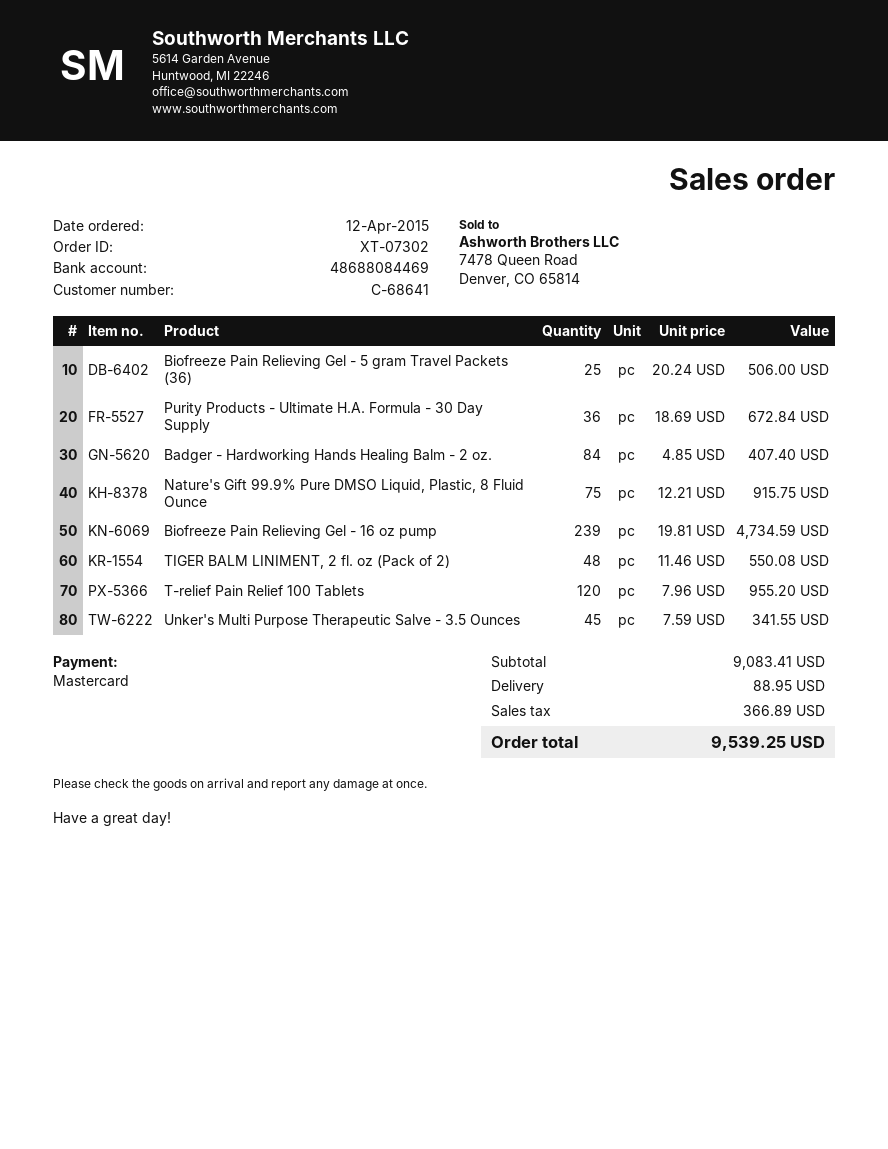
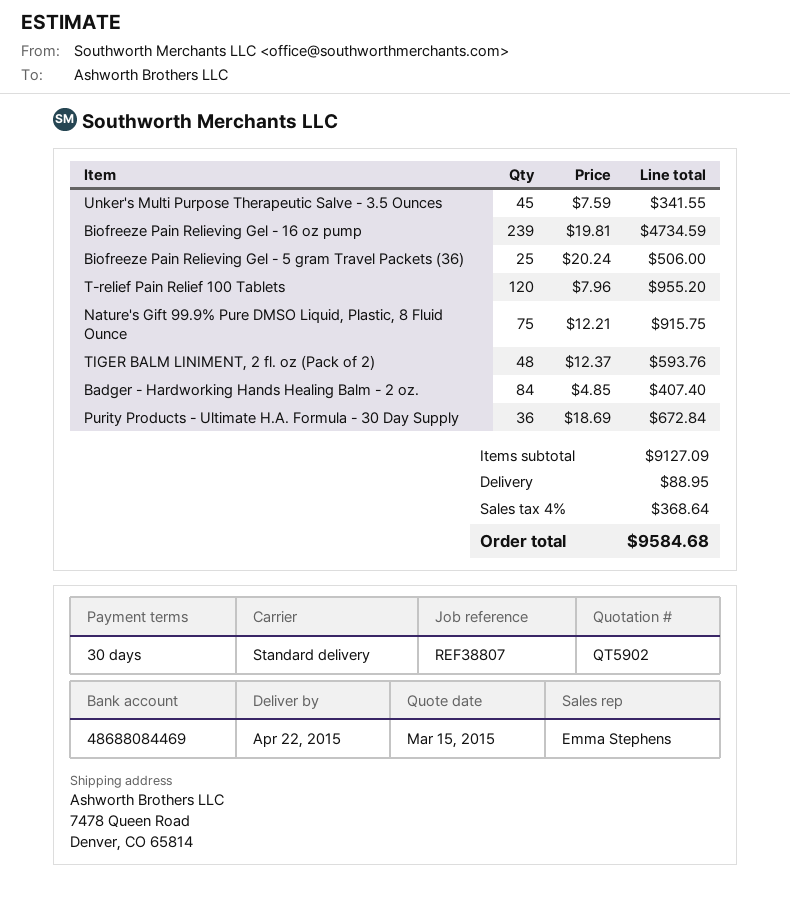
TIGER BALM LINIMENT, 2 fl. oz (Pack of 2): 48 x 11.46 = 550.08 -> 48 x 12.37 = 593.76
subtotal: 9083.41 -> 9127.09
tax: 366.89 -> 368.64
total: 9539.25 -> 9584.68

